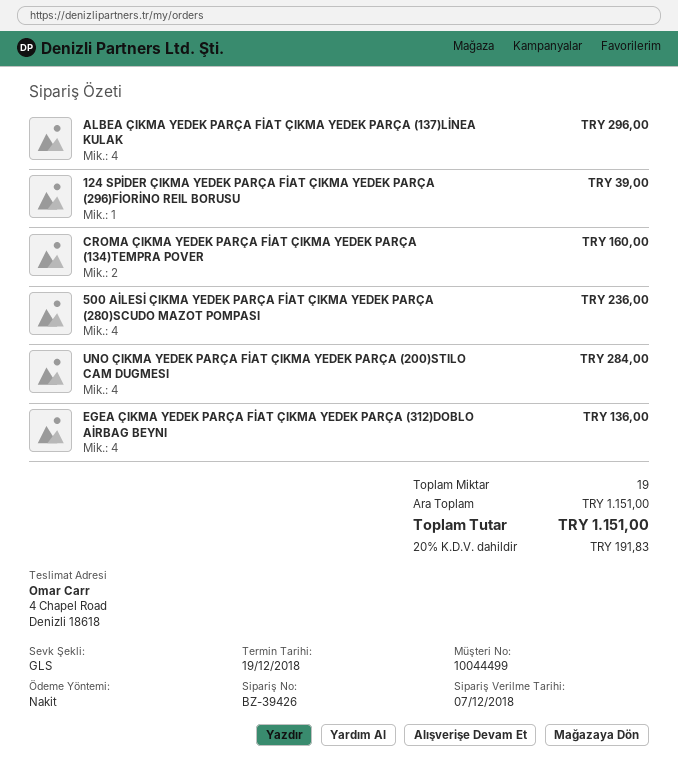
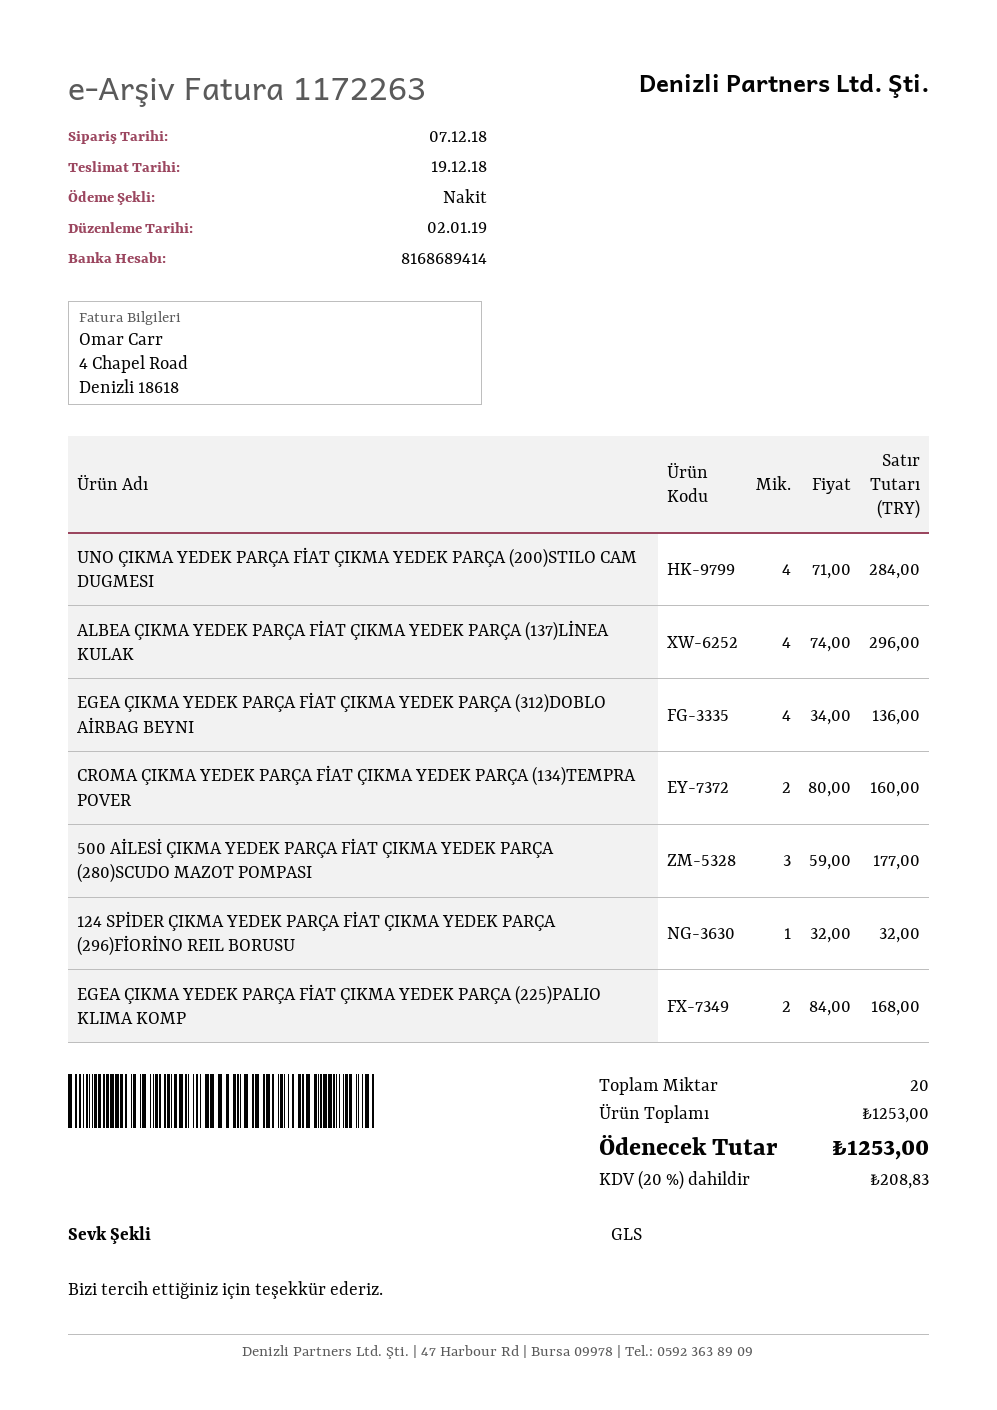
124 SPİDER ÇIKMA YEDEK PARÇA FİAT ÇIKMA YEDEK PARÇA (296)FİORİNO REIL BORUSU: 1 for 39.00 -> 1 for 32.00
500 AİLESİ ÇIKMA YEDEK PARÇA FİAT ÇIKMA YEDEK PARÇA (280)SCUDO MAZOT POMPASI: 4 for 236.00 -> 3 for 177.00
EGEA ÇIKMA YEDEK PARÇA FİAT ÇIKMA YEDEK PARÇA (225)PALIO KLIMA KOMP: none -> 2 for 168.00
total quantity: 19 -> 20
subtotal: 1151.00 -> 1253.00
tax: 20% = 191.83 -> 20% = 208.83
total: 1151.00 -> 1253.00

